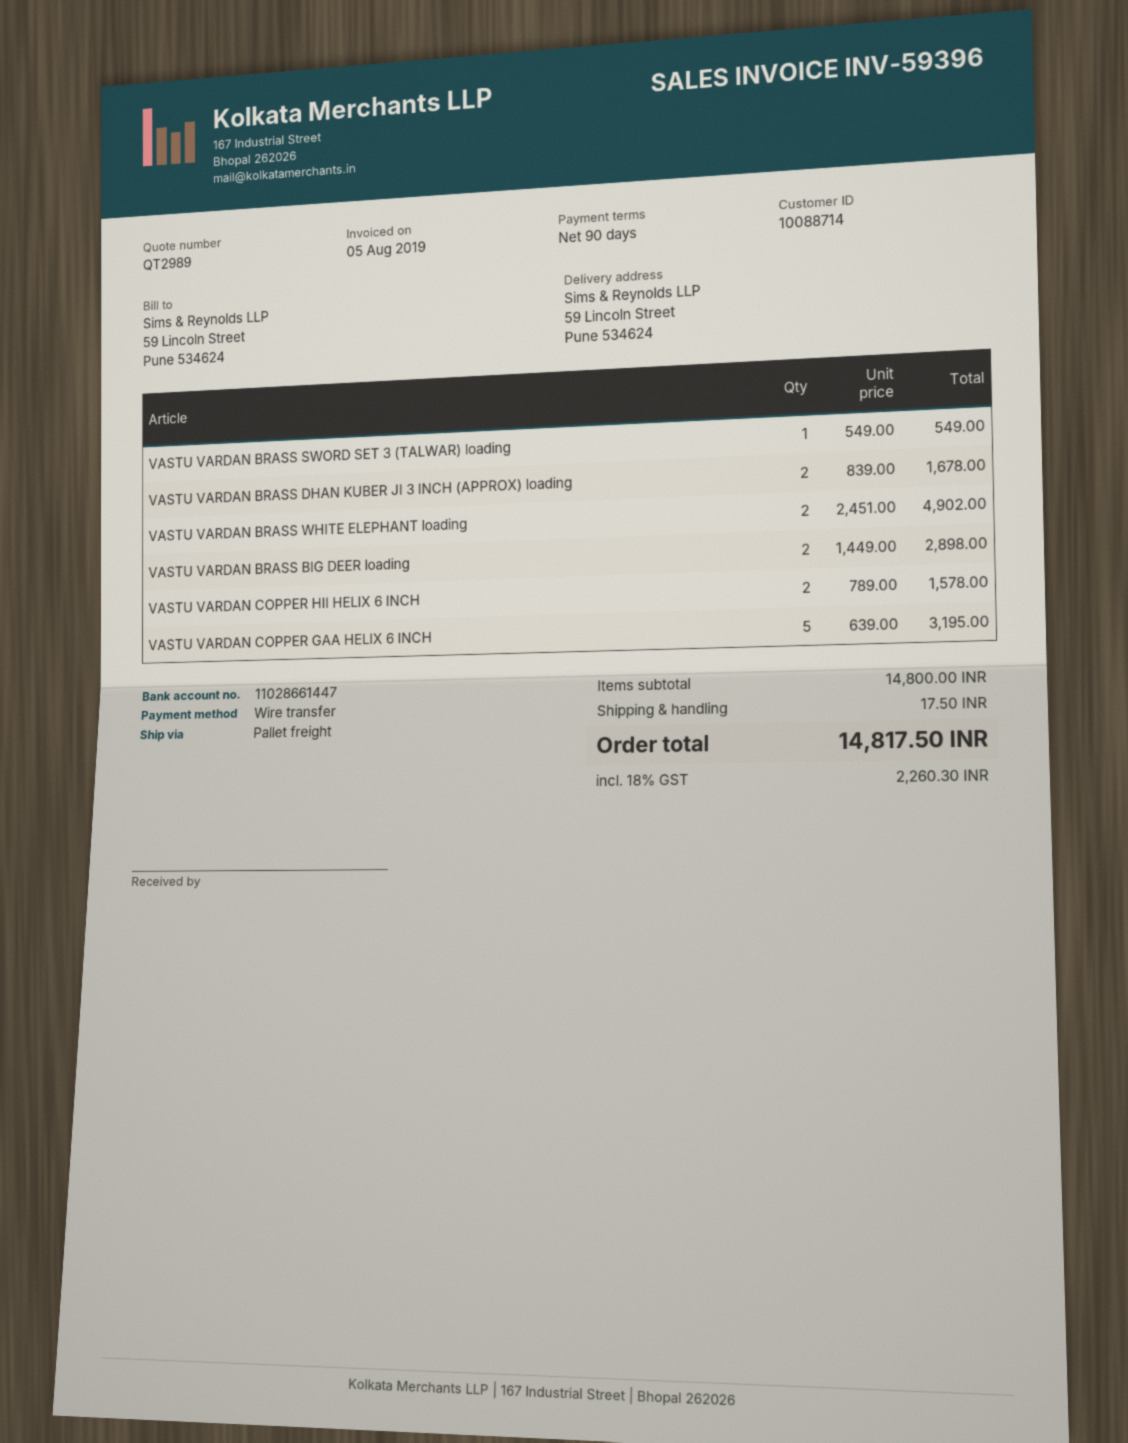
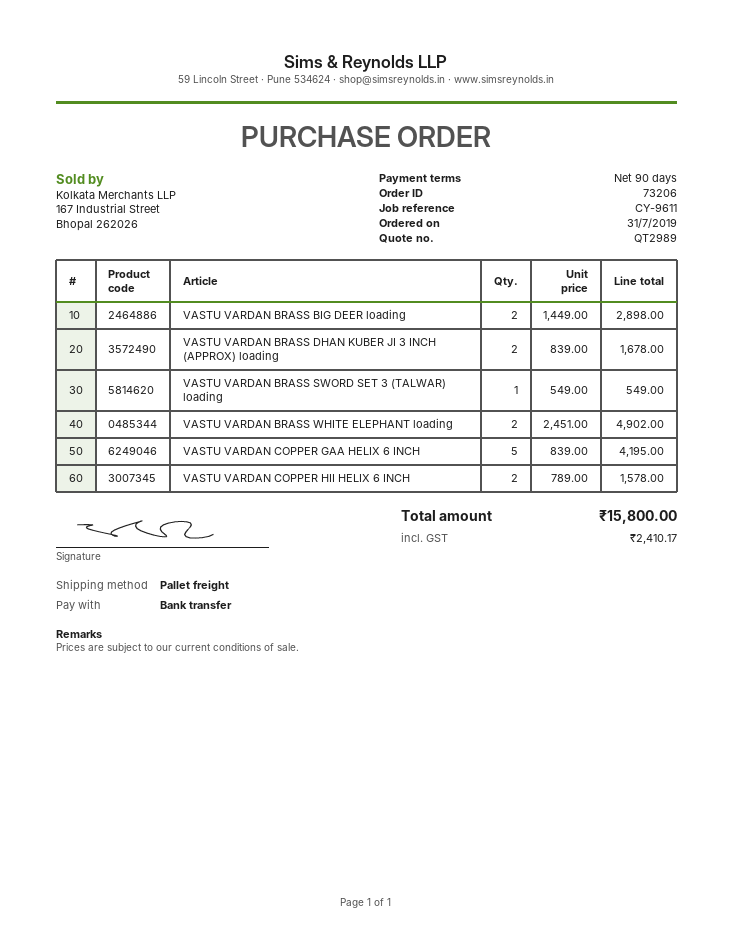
VASTU VARDAN COPPER GAA HELIX 6 INCH: 5 x 639.00 = 3195.00 -> 5 x 839.00 = 4195.00
shipping: 17.50 -> none
tax: 2260.30 -> 2410.17
total: 14817.50 -> 15800.00

